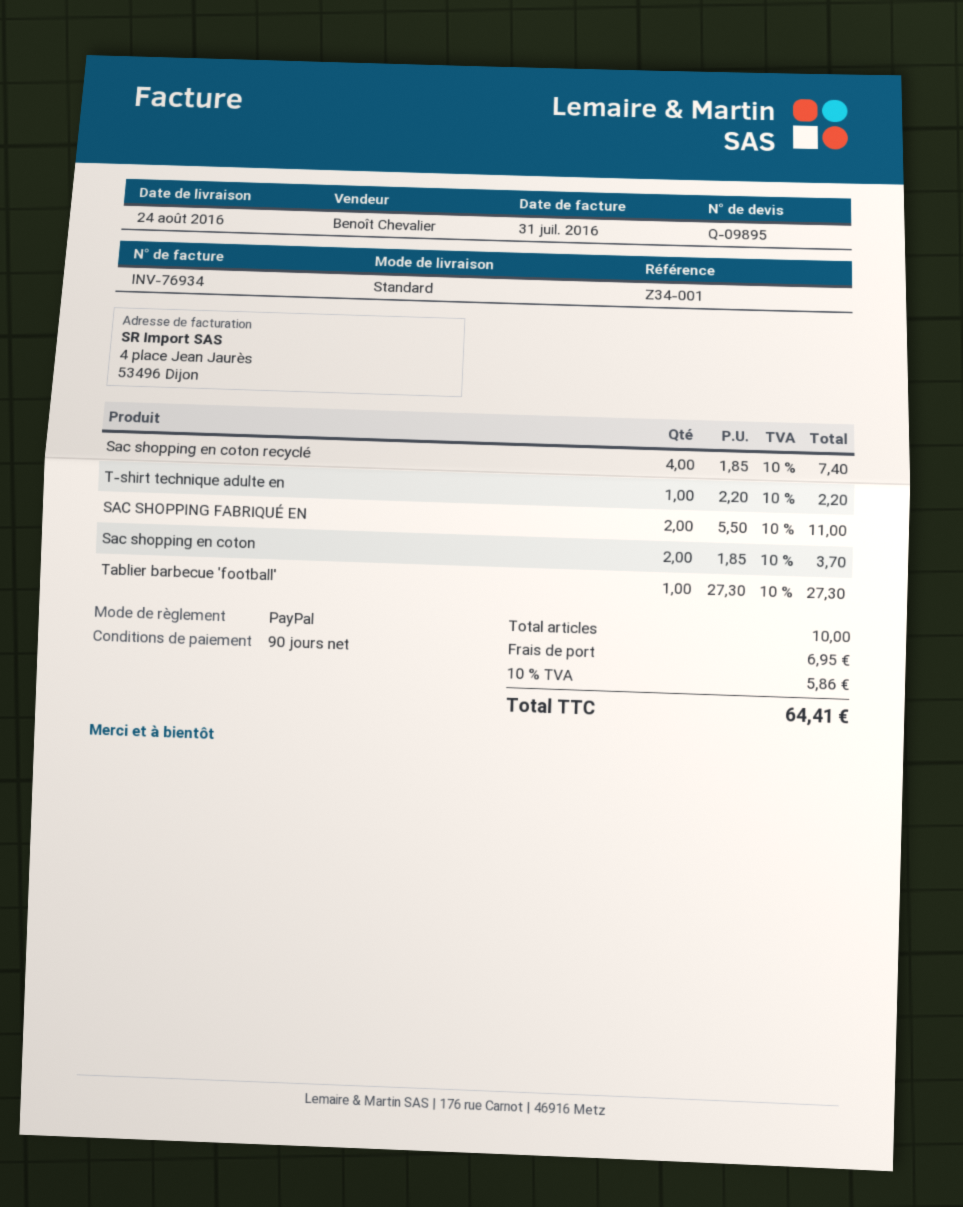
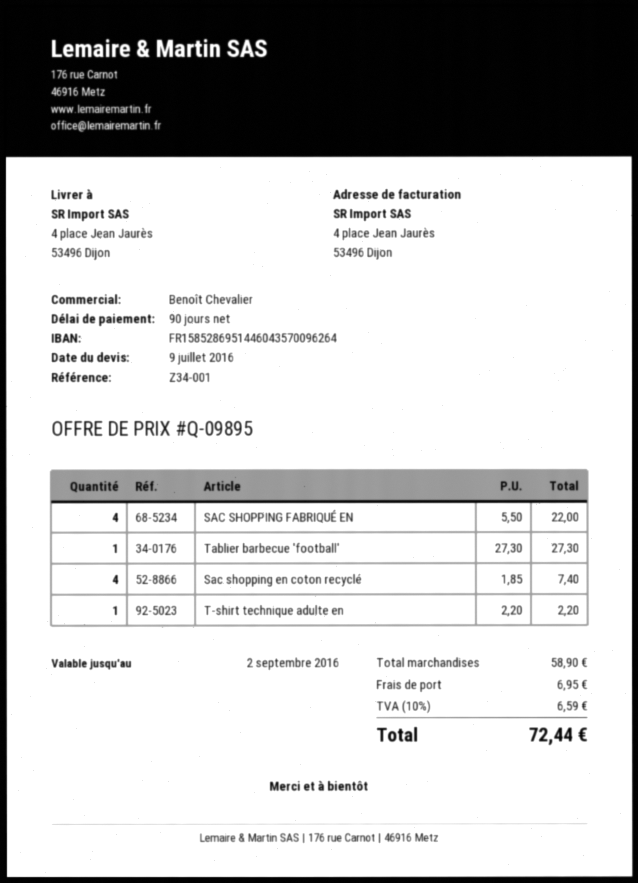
SAC SHOPPING FABRIQUÉ EN: 2 x 5.50 = 11.00 -> 4 x 5.50 = 22.00
Sac shopping en coton: 2 x 1.85 = 3.70 -> none
tax: 10% = 5.86 -> 10% = 6.59
total: 64.41 -> 72.44

